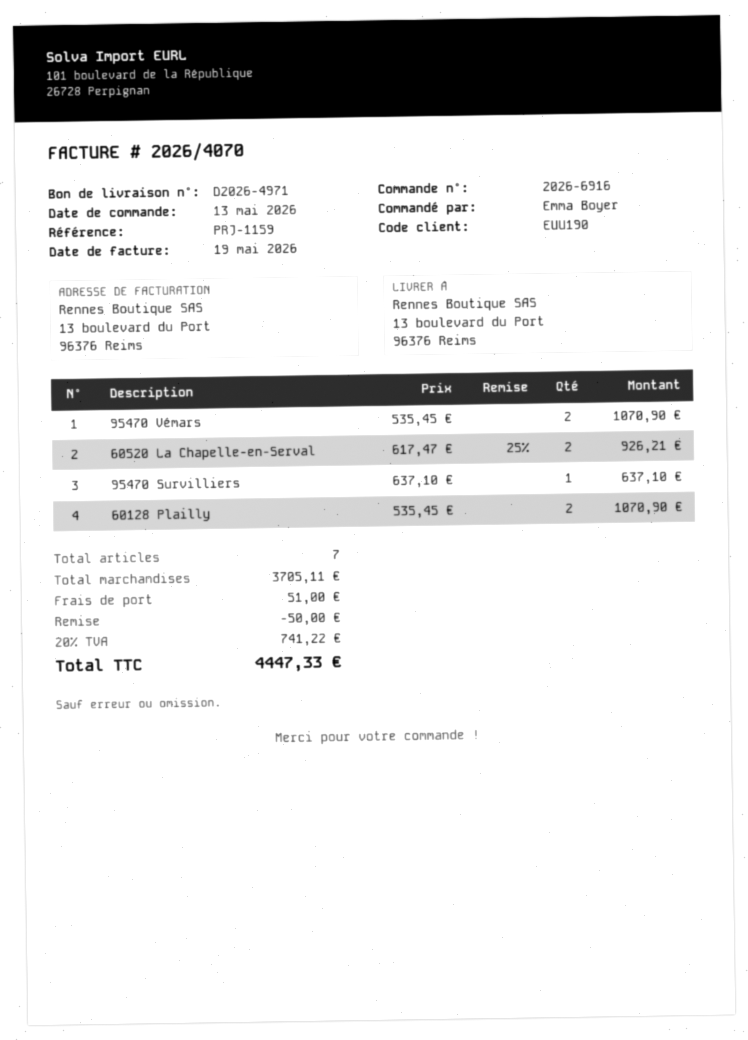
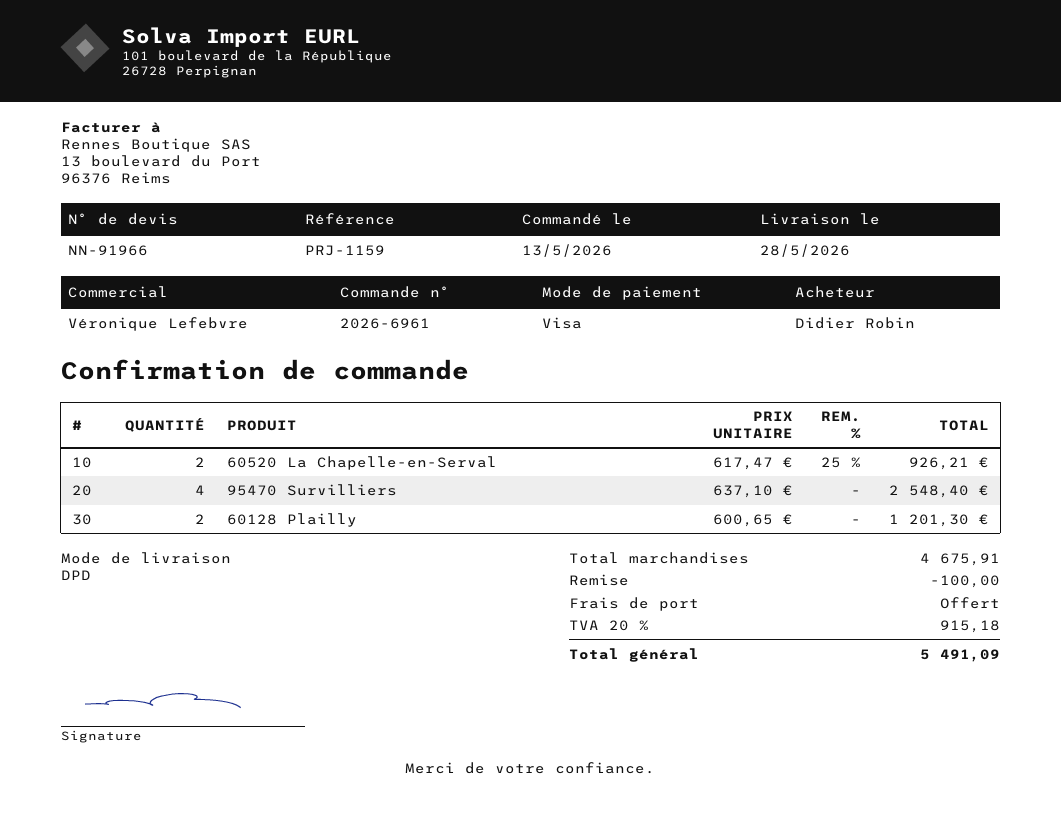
order number: 2026-6916 -> 2026-6961
ordered by: Emma Boyer -> Didier Robin
95470 Vémars: 2 x 535.45 = 1070.90 -> none
95470 Survilliers: 1 x 637.10 = 637.10 -> 4 x 637.10 = 2548.40
60128 Plailly: 2 x 535.45 = 1070.90 -> 2 x 600.65 = 1201.30
subtotal: 3705.11 -> 4675.91
discount: 50.00 -> 100.00
shipping: 51.00 -> 0.00
tax: 20% = 741.22 -> 20% = 915.18
total: 4447.33 -> 5491.09

